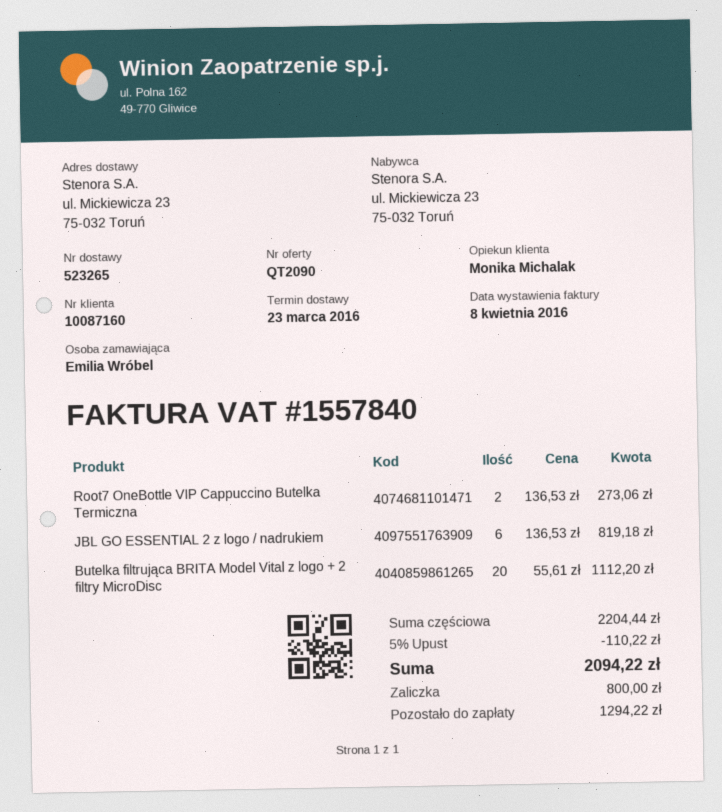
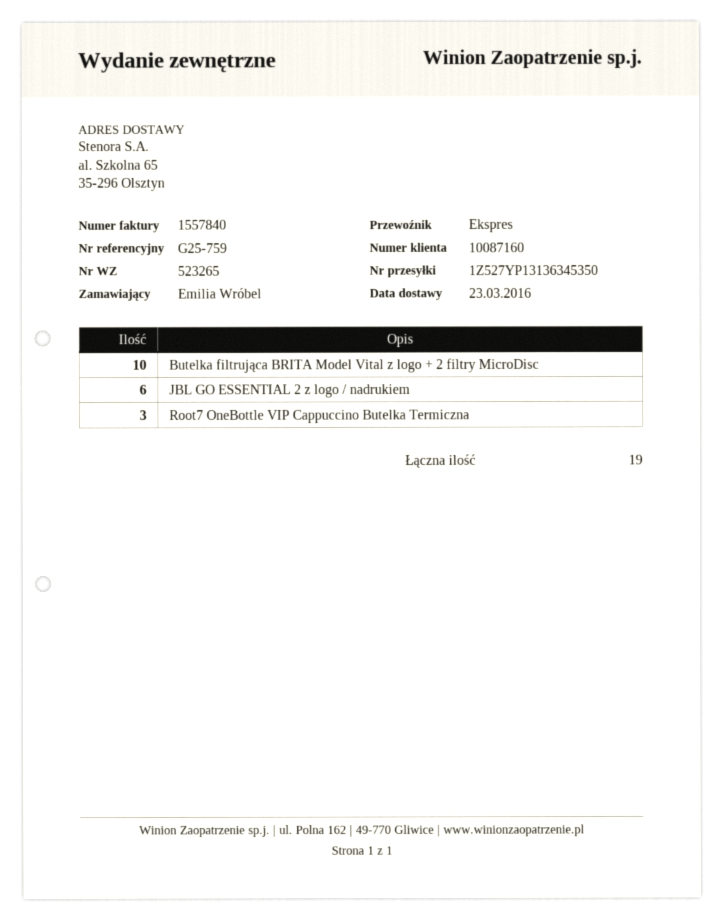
ship to: ul. Mickiewicza 23, 75-032 Toruń -> al. Szkolna 65, 35-296 Olsztyn
Root7 OneBottle VIP Cappuccino Butelka Termiczna: 2 -> 3
Butelka filtrująca BRITA Model Vital z logo + 2 filtry MicroDisc: 20 -> 10

